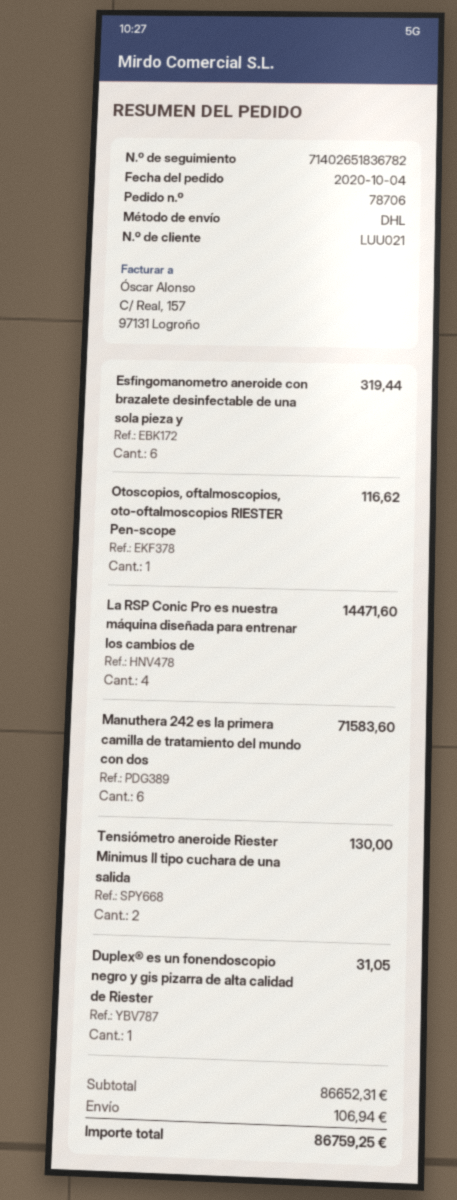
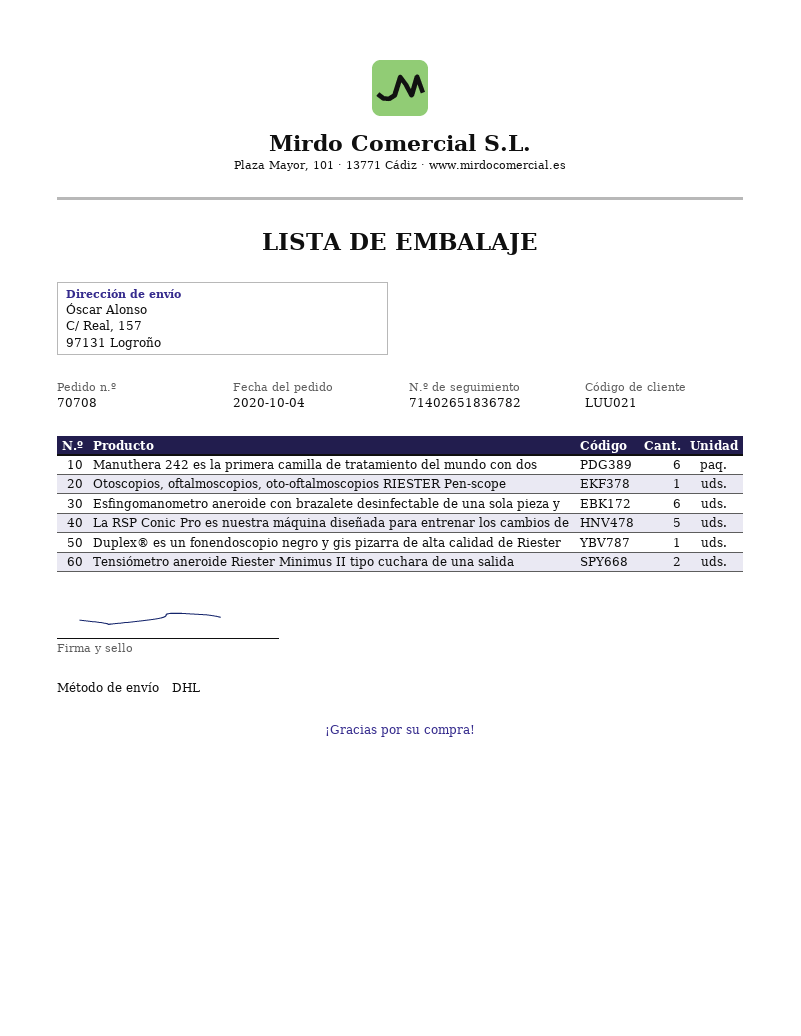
order number: 78706 -> 70708
La RSP Conic Pro es nuestra máquina diseñada para entrenar los cambios de: 4 -> 5

